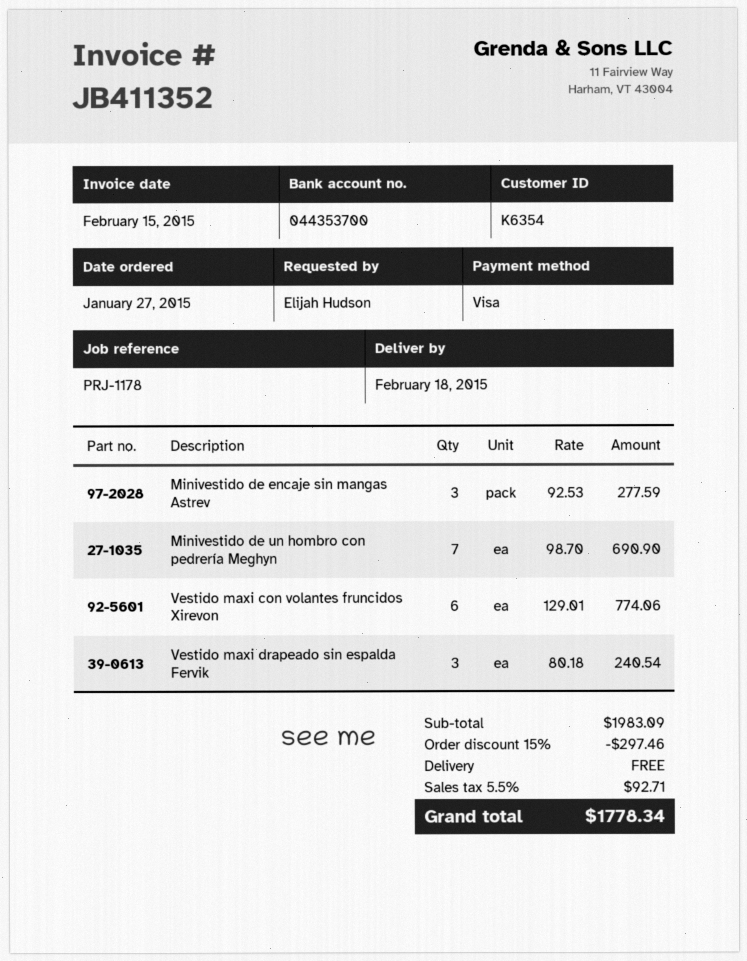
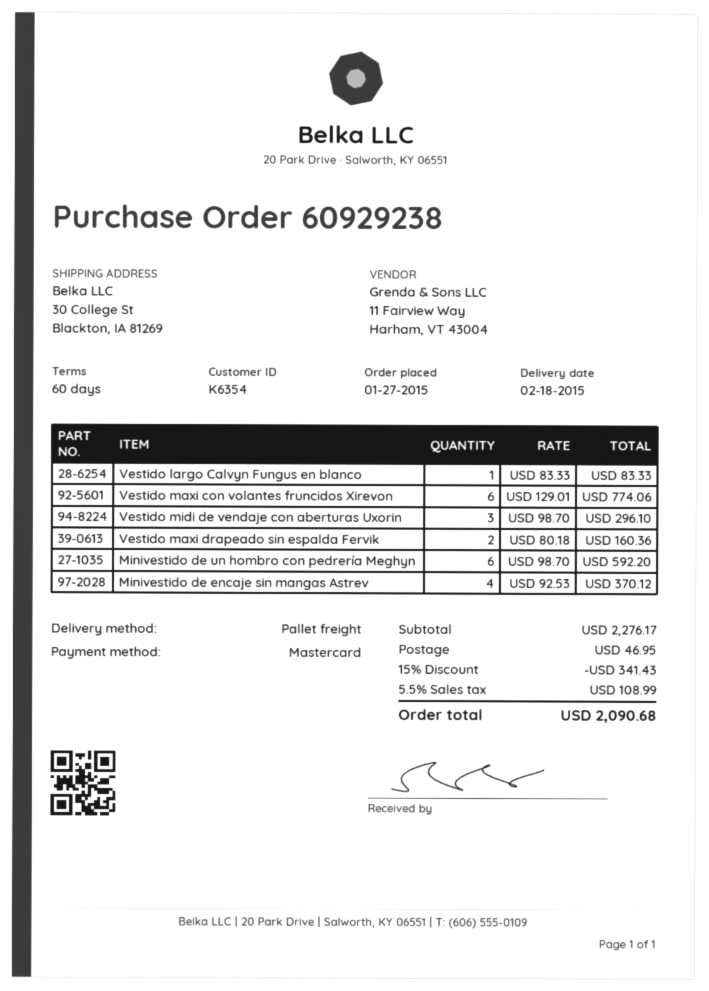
payment method: Visa -> Mastercard
Minivestido de encaje sin mangas Astrev: 3 x 92.53 = 277.59 -> 4 x 92.53 = 370.12
Minivestido de un hombro con pedrería Meghyn: 7 x 98.70 = 690.90 -> 6 x 98.70 = 592.20
Vestido maxi drapeado sin espalda Fervik: 3 x 80.18 = 240.54 -> 2 x 80.18 = 160.36
Vestido largo Calvyn Fungus en blanco: none -> 1 x 83.33 = 83.33
Vestido midi de vendaje con aberturas Uxorin: none -> 3 x 98.70 = 296.10
subtotal: 1983.09 -> 2276.17
discount: 15% = 297.46 -> 15% = 341.43
shipping: 0.00 -> 46.95
tax: 5.5% = 92.71 -> 5.5% = 108.99
total: 1778.34 -> 2090.68

